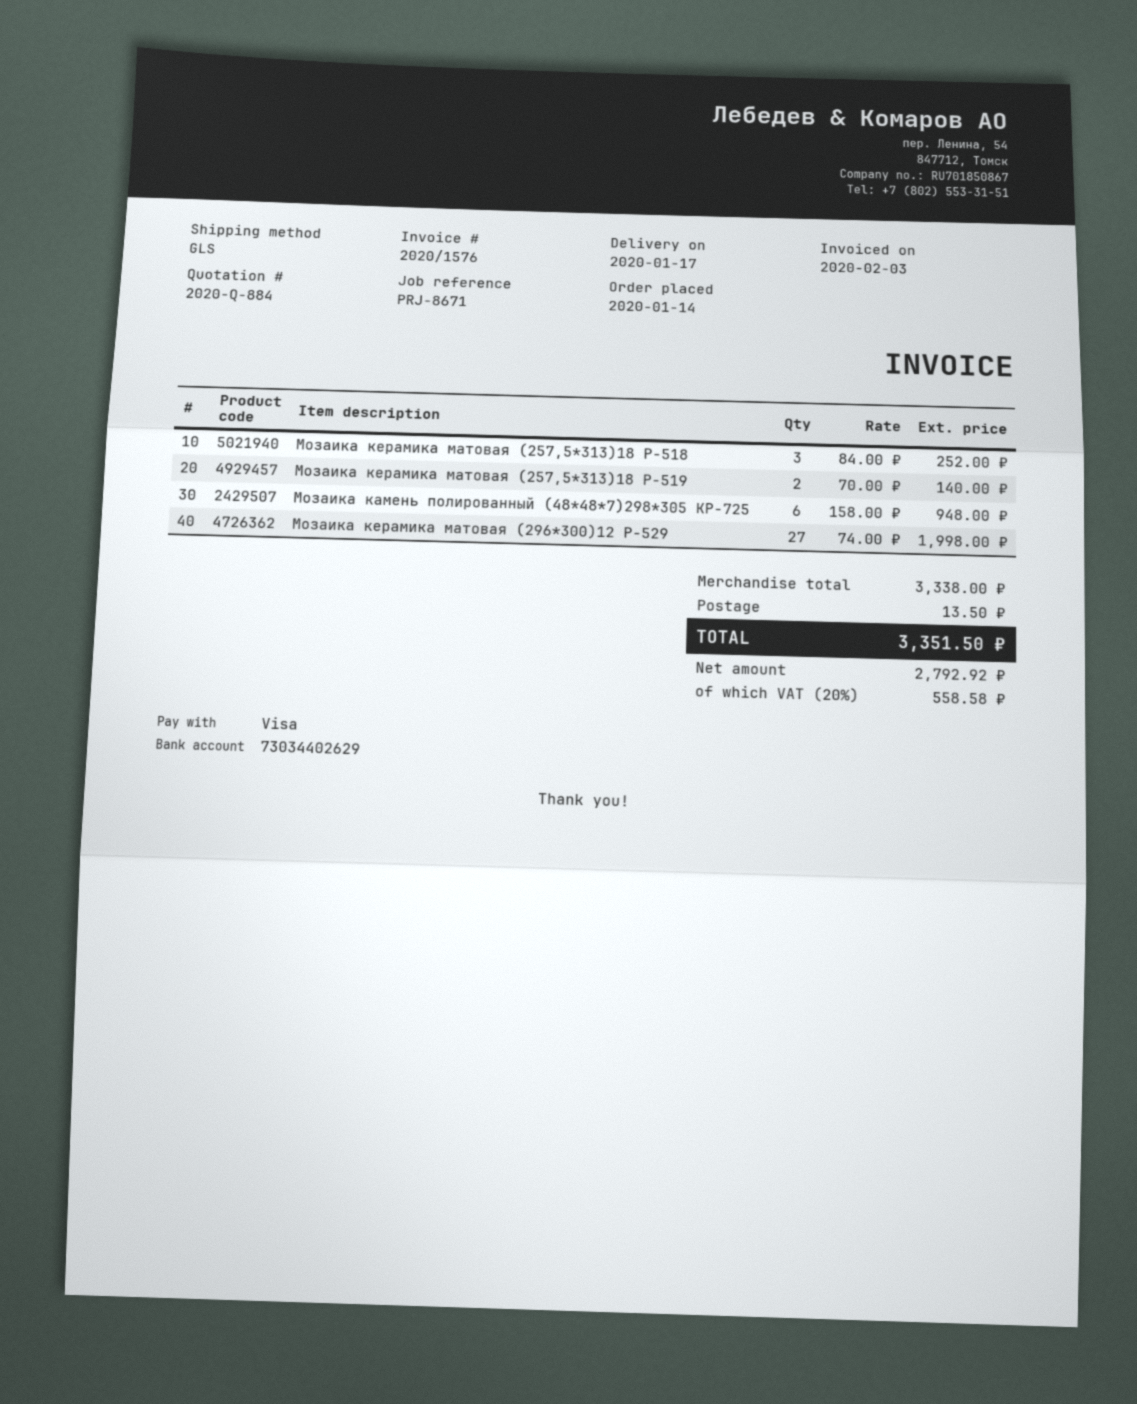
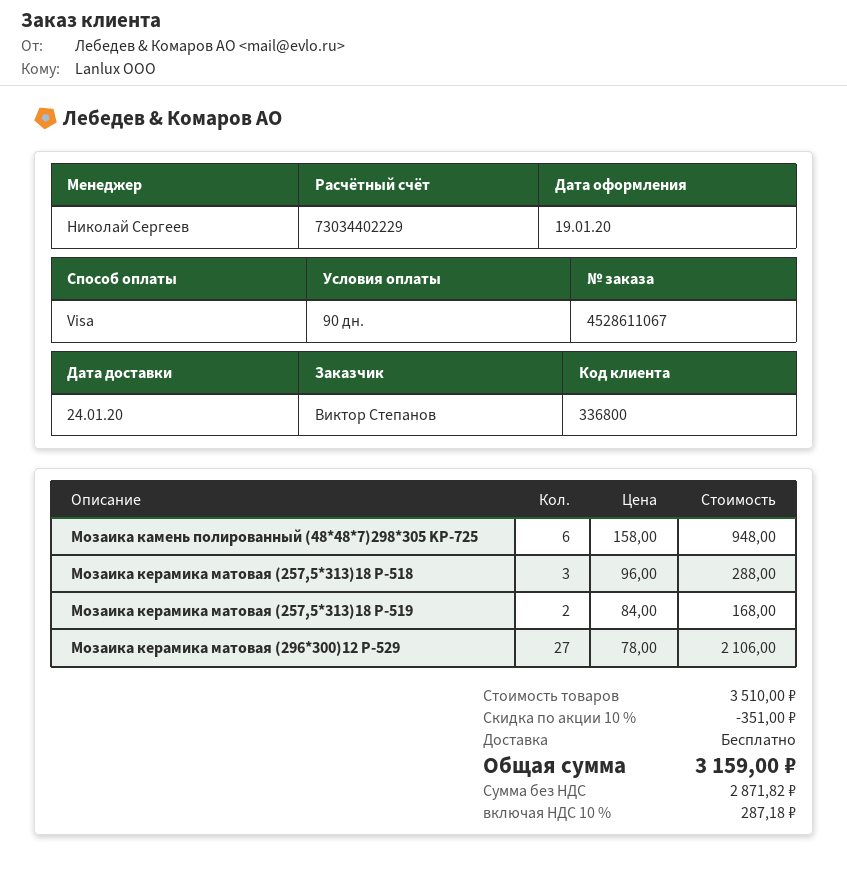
order date: 2020-01-14 -> 2020-01-19
delivery date: 2020-01-17 -> 2020-01-24
bank account: 73034402629 -> 73034402229
Мозаика керамика матовая (257,5*313)18 P-518: 3 x 84.00 = 252.00 -> 3 x 96.00 = 288.00
Мозаика керамика матовая (257,5*313)18 P-519: 2 x 70.00 = 140.00 -> 2 x 84.00 = 168.00
Мозаика керамика матовая (296*300)12 P-529: 27 x 74.00 = 1998.00 -> 27 x 78.00 = 2106.00
subtotal: 3338.00 -> 3510.00
discount: none -> 10% = 351.00
shipping: 13.50 -> 0.00
net: 2792.92 -> 2871.82
tax: 20% = 558.58 -> 10% = 287.18
total: 3351.50 -> 3159.00

